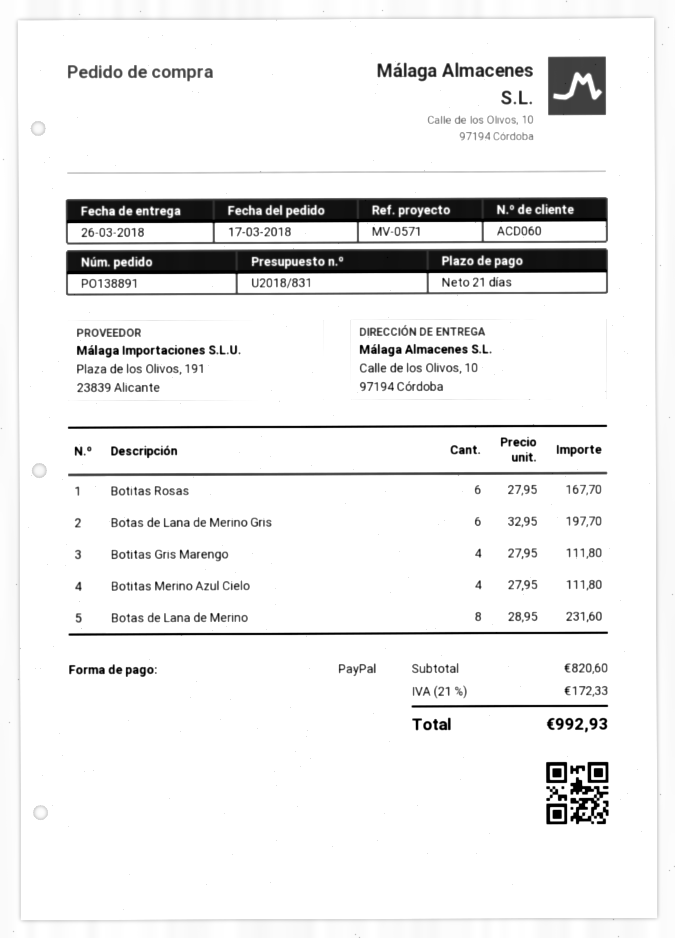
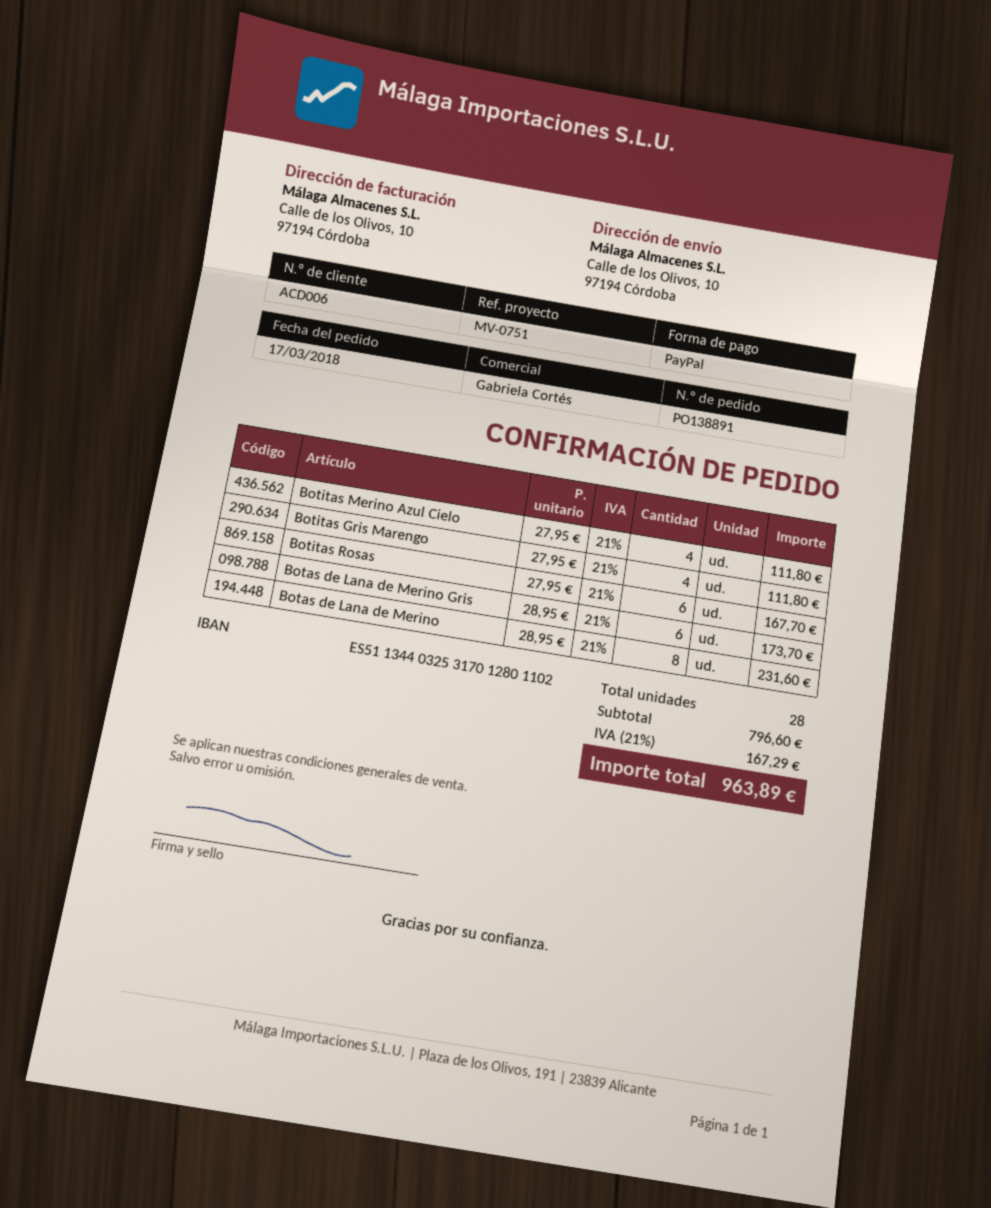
customer number: ACD060 -> ACD006
reference: MV-0571 -> MV-0751
Botas de Lana de Merino Gris: 6 x 32.95 = 197.70 -> 6 x 28.95 = 173.70
subtotal: 820.60 -> 796.60
tax: 21% = 172.33 -> 21% = 167.29
total: 992.93 -> 963.89

